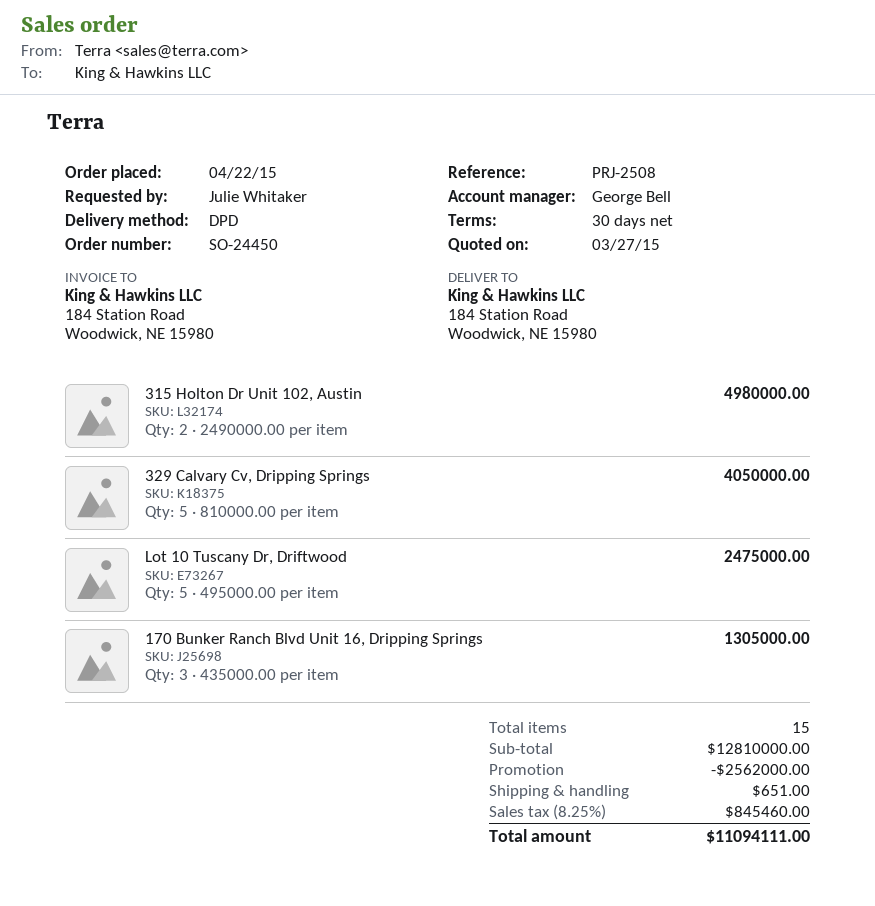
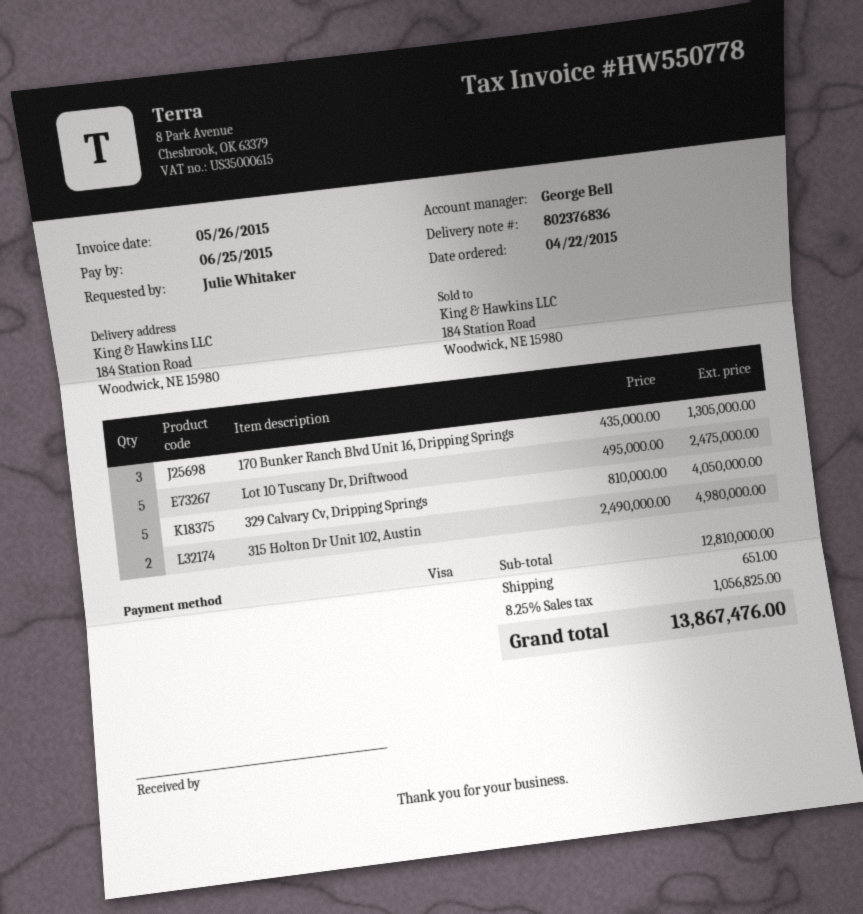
discount: 2562000.00 -> none
tax: 8.25% = 845460.00 -> 8.25% = 1056825.00
total: 11094111.00 -> 13867476.00

